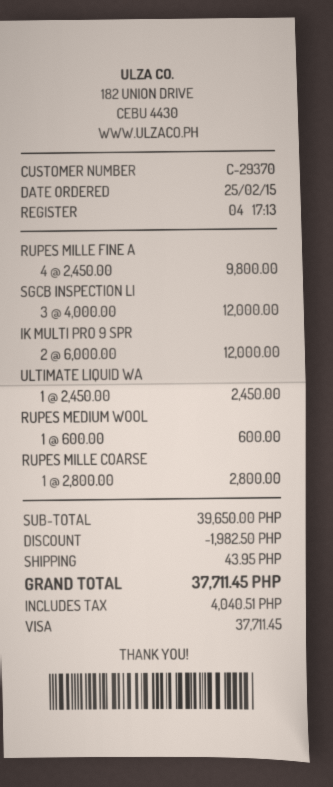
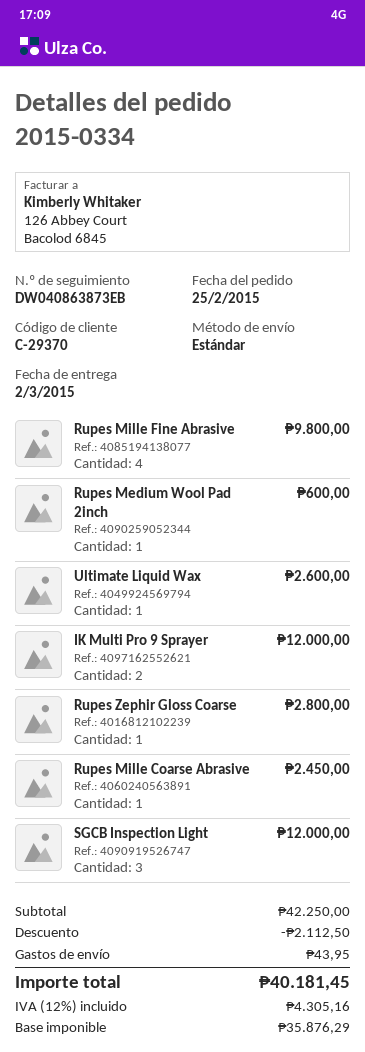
ULTIMATE LIQUID WA: 1 for 2450.00 -> 1 for 2600.00
RUPES MILLE COARSE: 1 for 2800.00 -> 1 for 2450.00
Rupes Zephir Gloss Coarse: none -> 1 for 2800.00
subtotal: 39650.00 -> 42250.00
discount: 1982.50 -> 2112.50
tax: 4040.51 -> 4305.16
total: 37711.45 -> 40181.45

